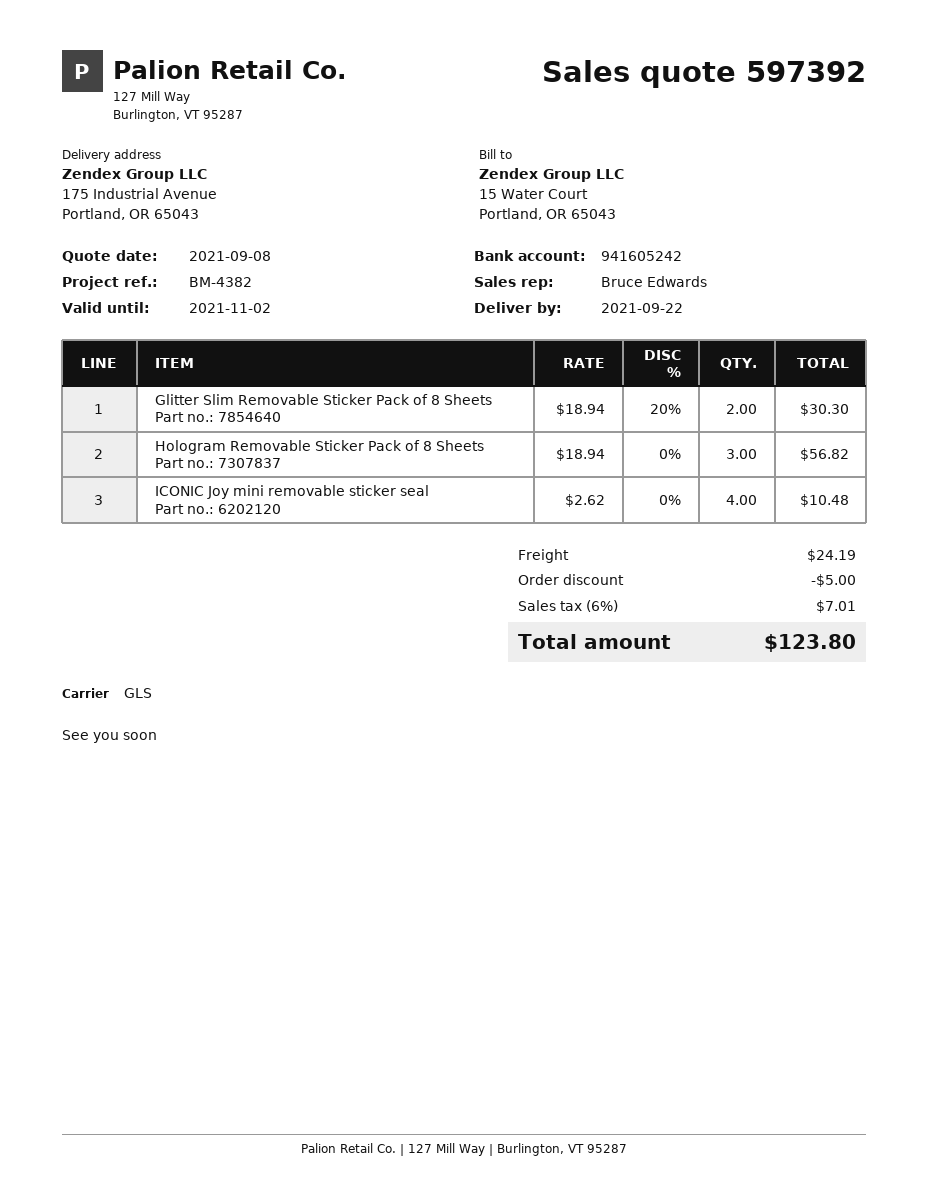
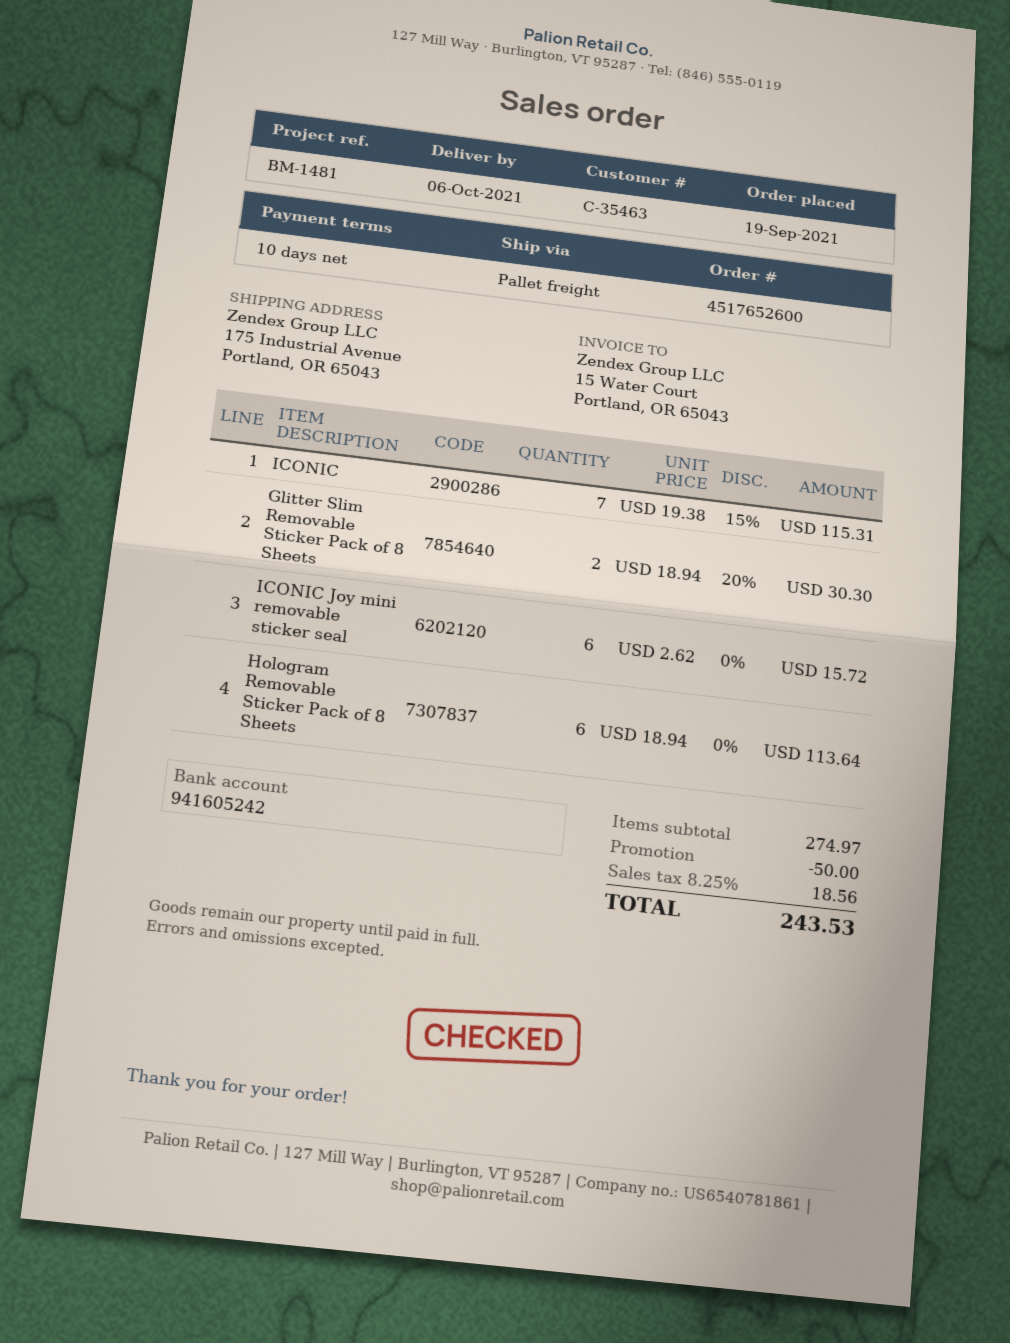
delivery date: 2021-09-22 -> 2021-10-06
reference: BM-4382 -> BM-1481
shipping method: GLS -> pallet freight
Hologram Removable Sticker Pack of 8 Sheets: 3 x 18.94 = 56.82 -> 6 x 18.94 = 113.64
ICONIC Joy mini removable sticker seal: 4 x 2.62 = 10.48 -> 6 x 2.62 = 15.72
ICONIC: none -> 7 x 19.38 - 15% = 115.31
discount: 5.00 -> 50.00
shipping: 24.19 -> none
tax: 6% = 7.01 -> 8.25% = 18.56
total: 123.80 -> 243.53

